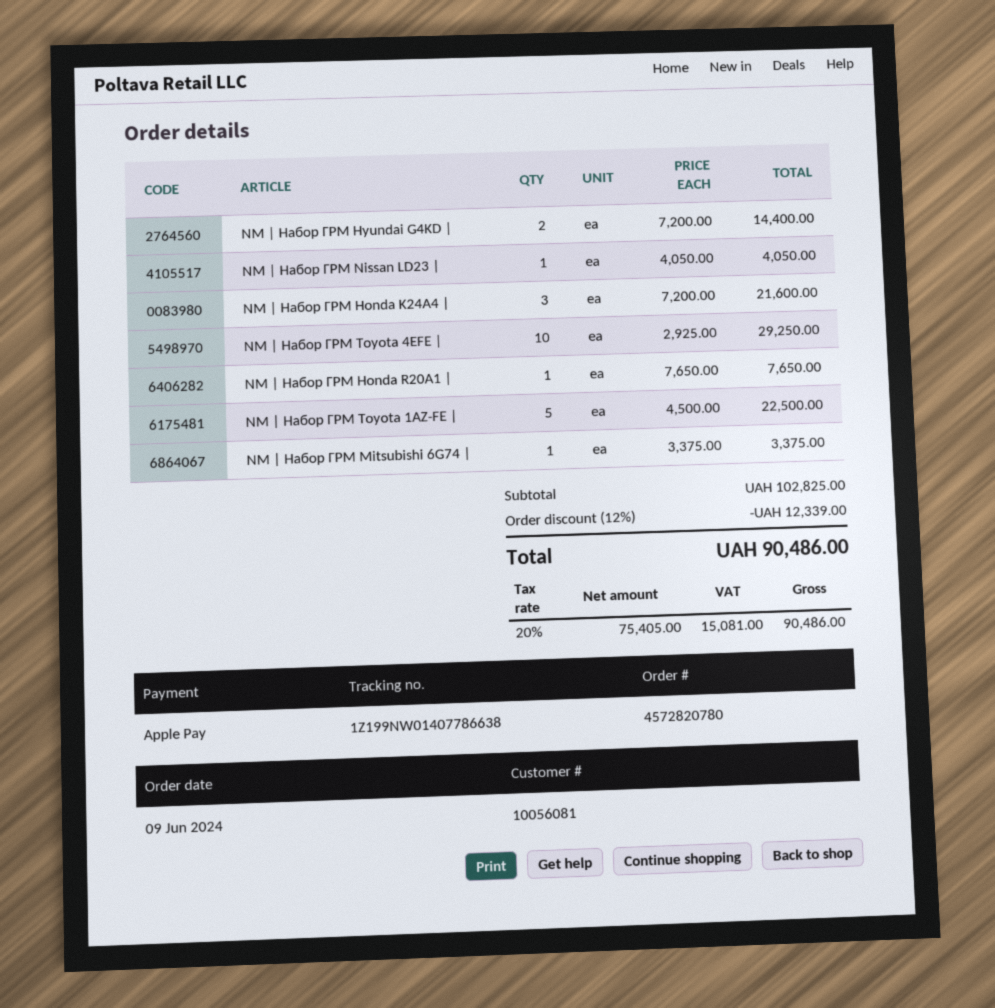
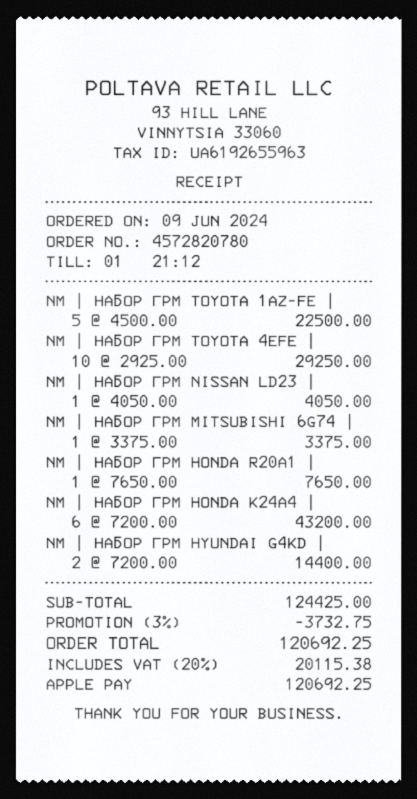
NM | Набор ГРМ Honda K24A4 |: 3 x 7200.00 = 21600.00 -> 6 x 7200.00 = 43200.00
subtotal: 102825.00 -> 124425.00
discount: 12% = 12339.00 -> 3% = 3732.75
tax: 20% = 15081.00 -> 20% = 20115.38
total: 90486.00 -> 120692.25

